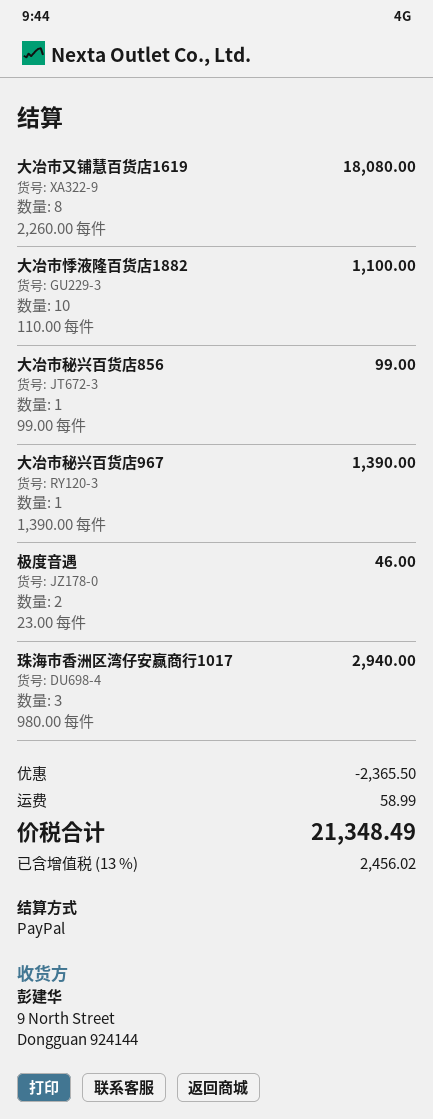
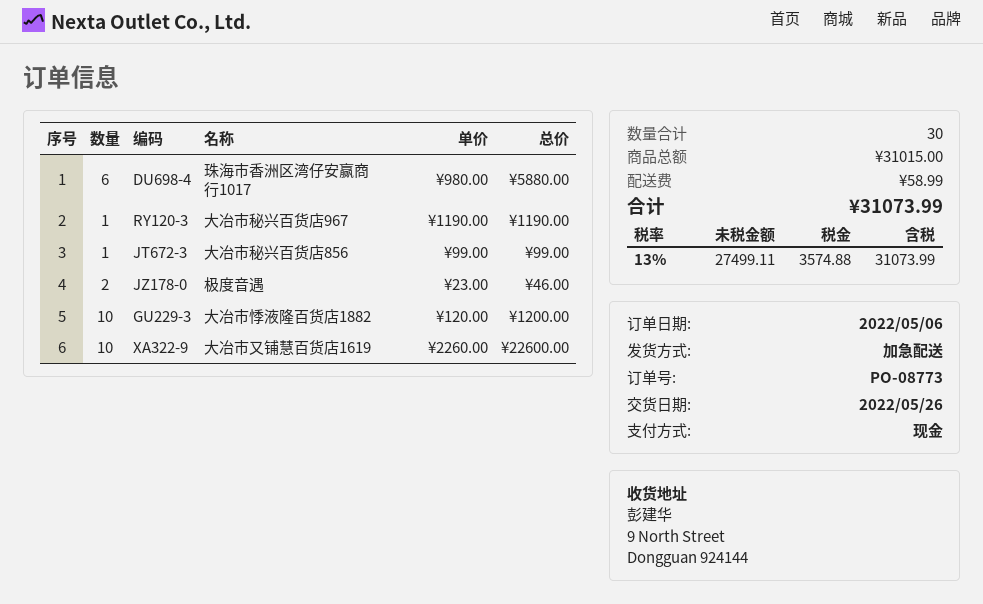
payment method: PayPal -> cash
大冶市又铺慧百货店1619: 8 x 2260.00 = 18080.00 -> 10 x 2260.00 = 22600.00
大冶市悸液隆百货店1882: 10 x 110.00 = 1100.00 -> 10 x 120.00 = 1200.00
大冶市秘兴百货店967: 1 x 1390.00 = 1390.00 -> 1 x 1190.00 = 1190.00
珠海市香洲区湾仔安赢商行1017: 3 x 980.00 = 2940.00 -> 6 x 980.00 = 5880.00
discount: 2365.50 -> none
tax: 13% = 2456.02 -> 13% = 3574.88
total: 21348.49 -> 31073.99

